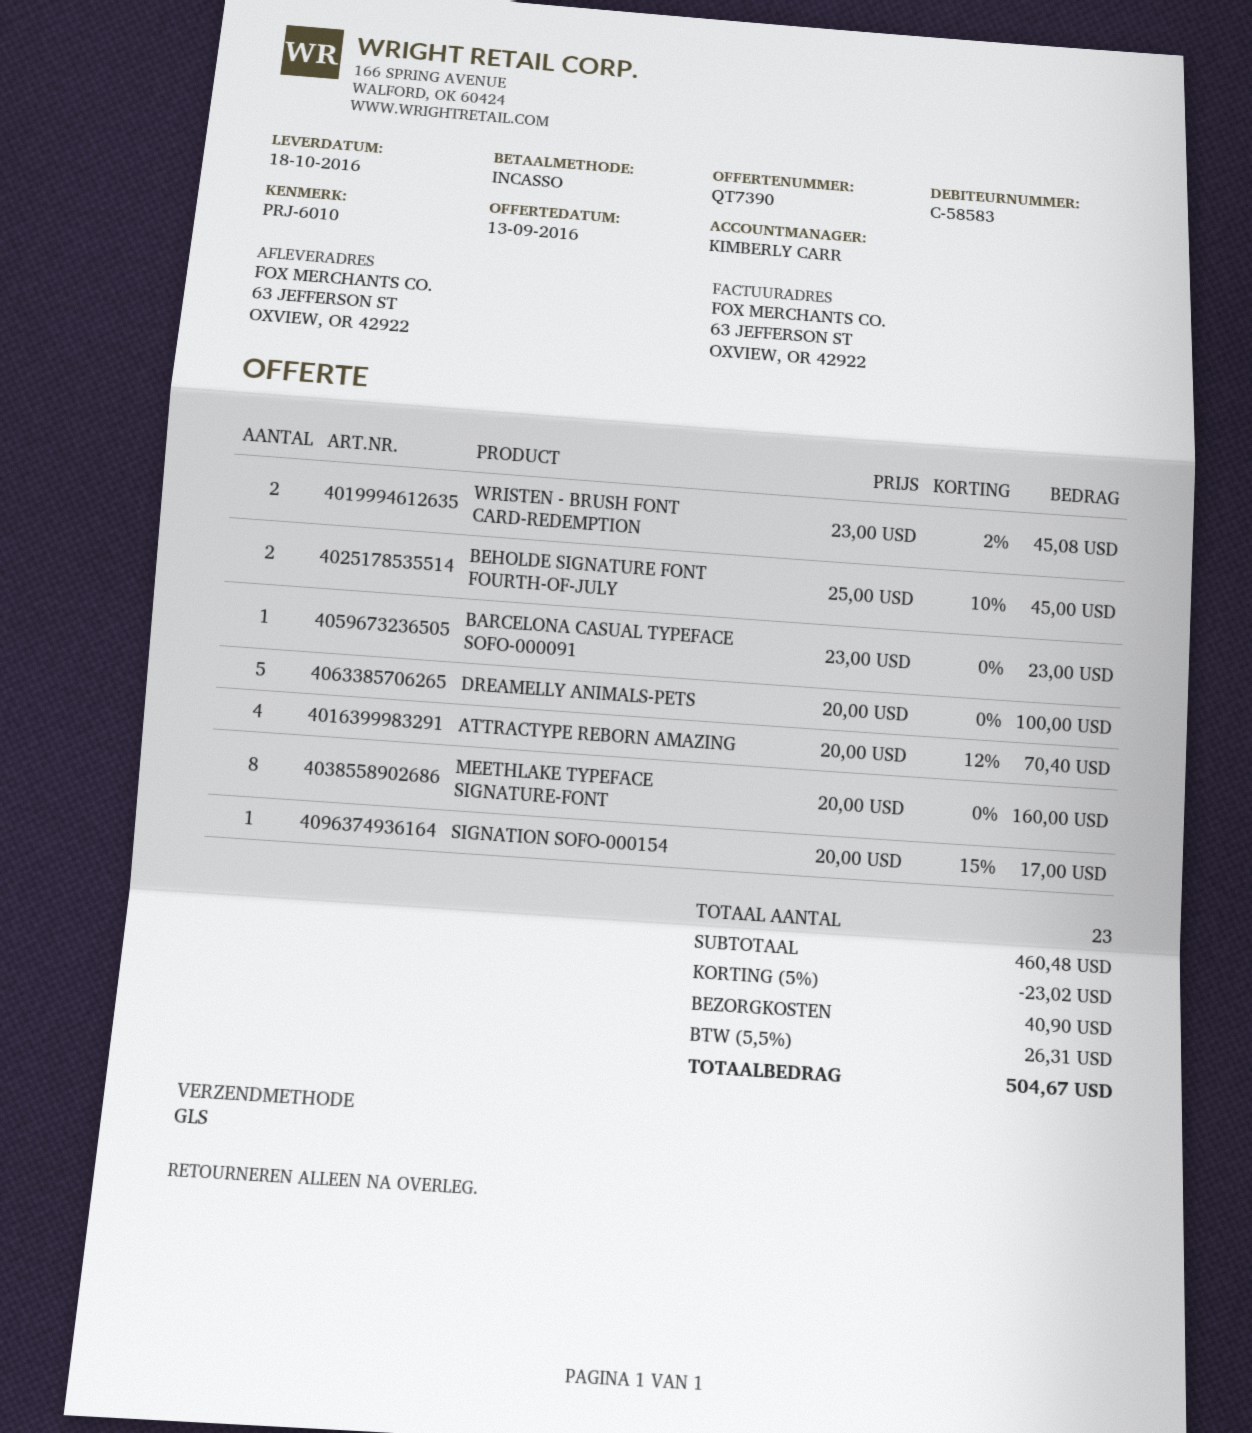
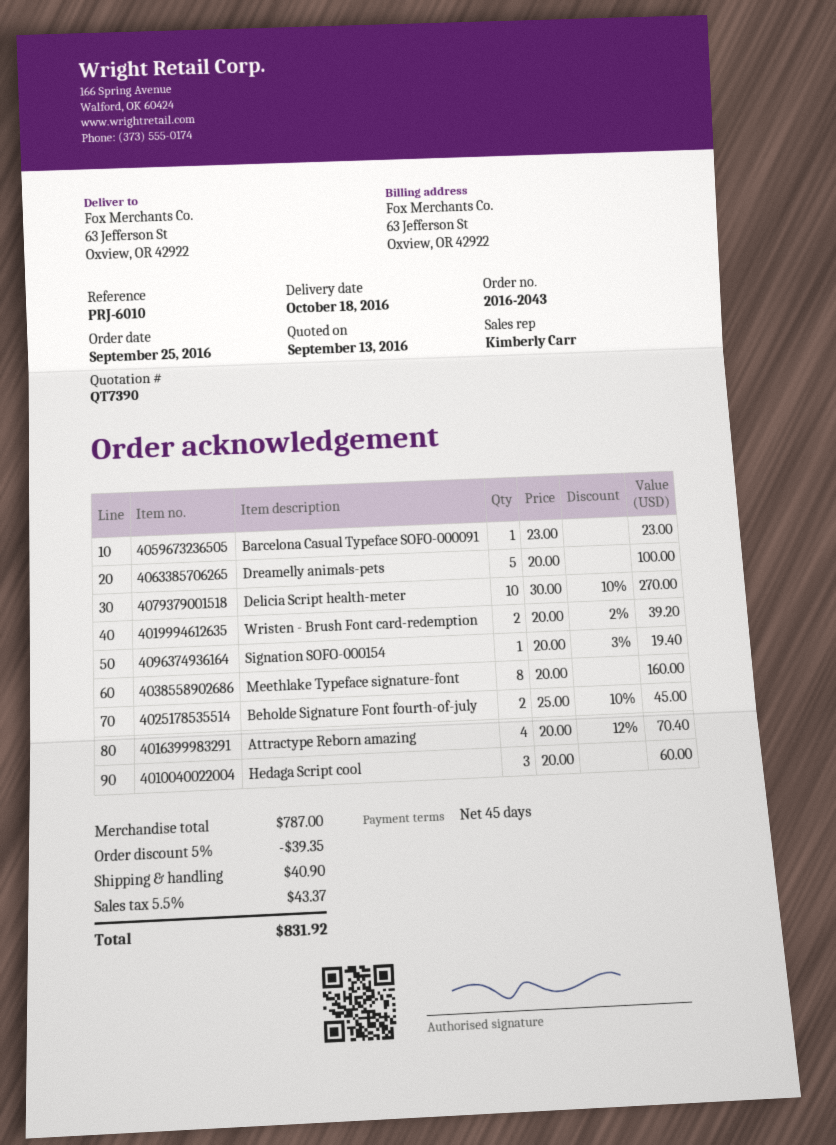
WRISTEN - BRUSH FONT CARD-REDEMPTION: 2 x 23.00 - 2% = 45.08 -> 2 x 20.00 - 2% = 39.20
SIGNATION SOFO-000154: 1 x 20.00 - 15% = 17.00 -> 1 x 20.00 - 3% = 19.40
Delicia Script health-meter: none -> 10 x 30.00 - 10% = 270.00
Hedaga Script cool: none -> 3 x 20.00 = 60.00
subtotal: 460.48 -> 787.00
discount: 5% = 23.02 -> 5% = 39.35
tax: 5.5% = 26.31 -> 5.5% = 43.37
total: 504.67 -> 831.92

